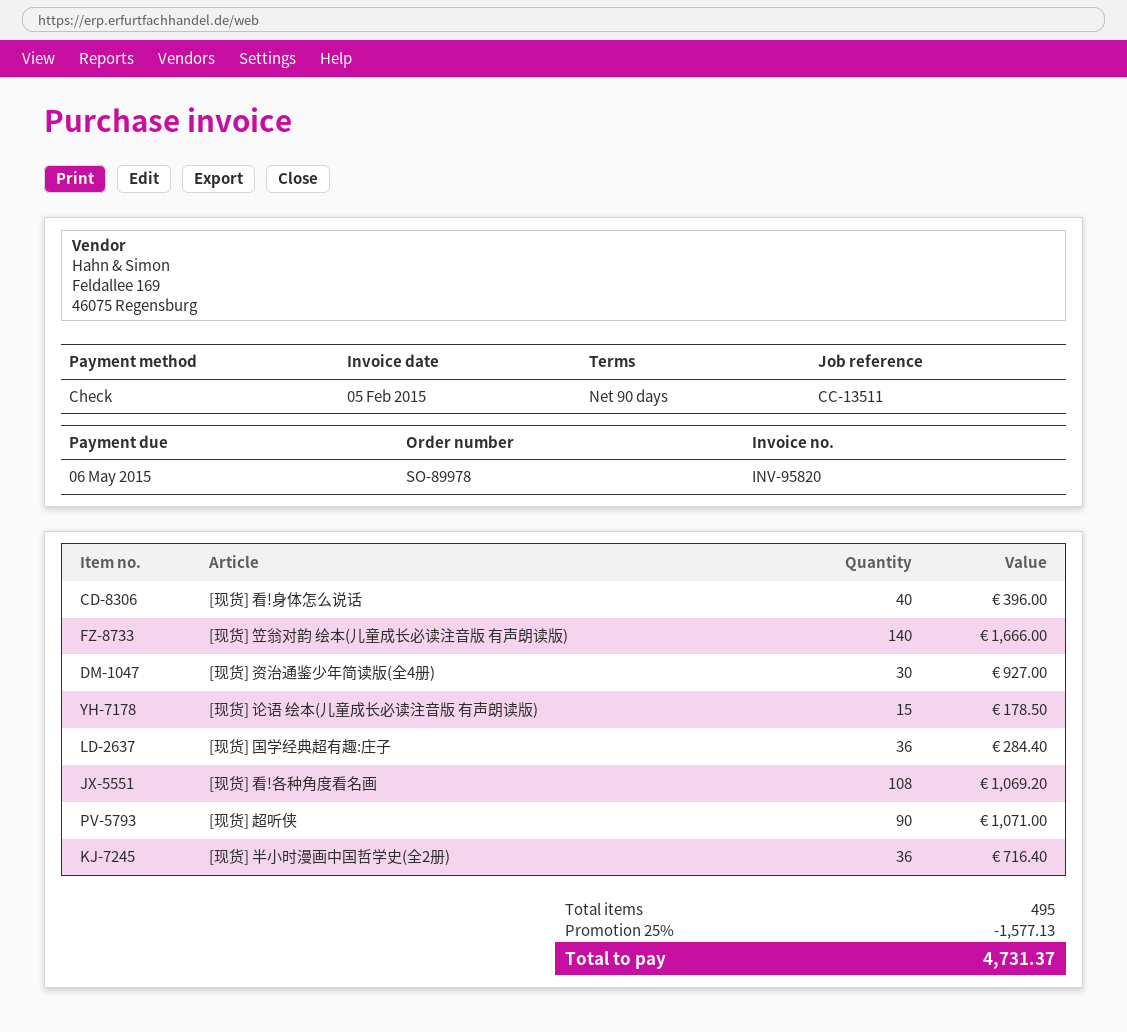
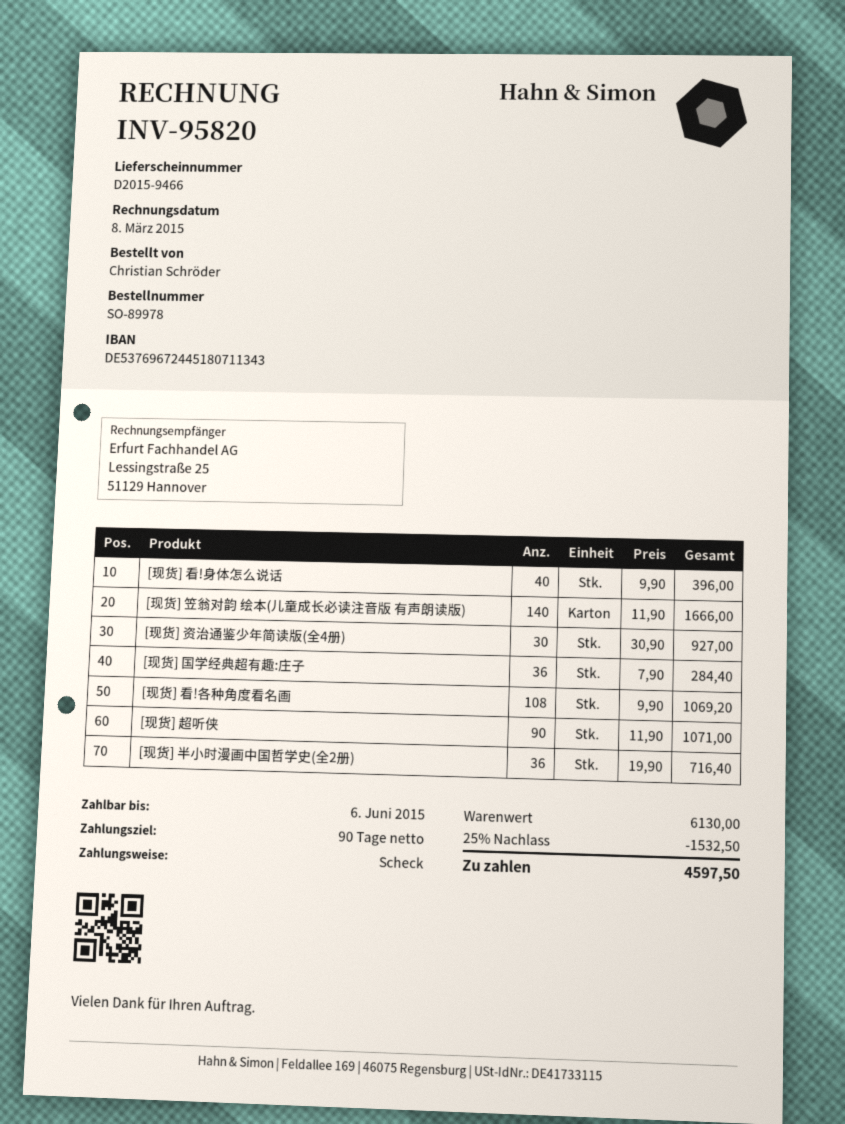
invoice date: 2015-02-05 -> 2015-03-08
due date: 2015-05-06 -> 2015-06-06
[现货] 论语 绘本(儿童成长必读注音版 有声朗读版): 15 for 178.50 -> none
discount: 25% = 1577.13 -> 25% = 1532.50
total: 4731.37 -> 4597.50

